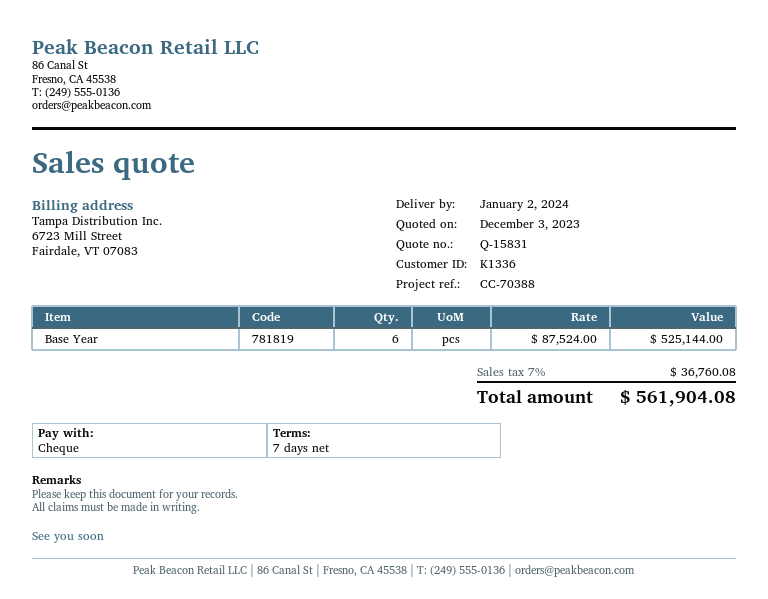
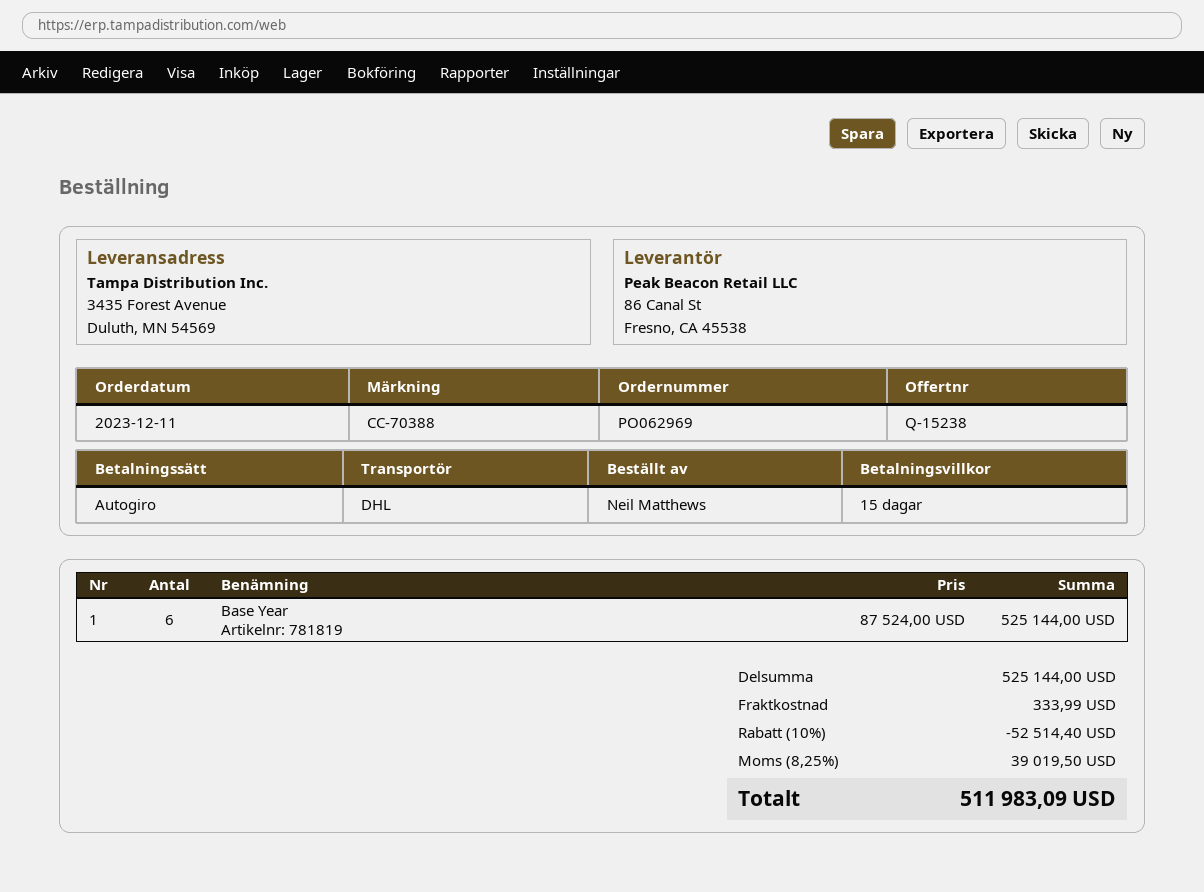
quote number: Q-15831 -> Q-15238
payment terms: 7 days -> 15 days
payment method: cheque -> direct debit
discount: none -> 10% = 52514.40
shipping: none -> 333.99
tax: 7% = 36760.08 -> 8.25% = 39019.50
total: 561904.08 -> 511983.09

